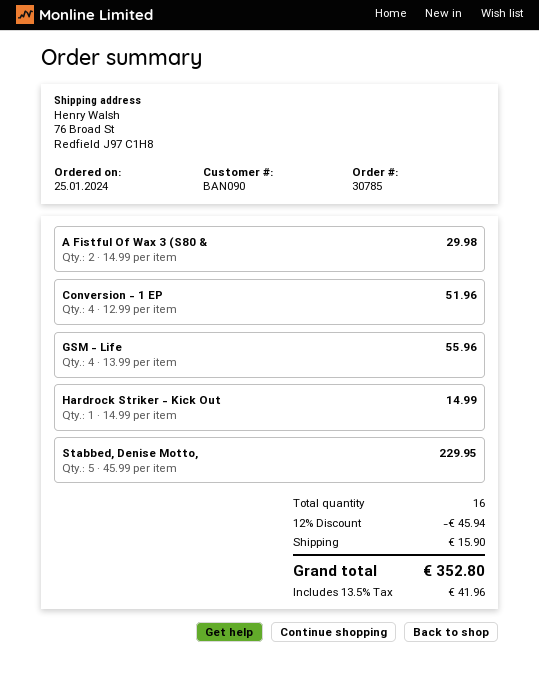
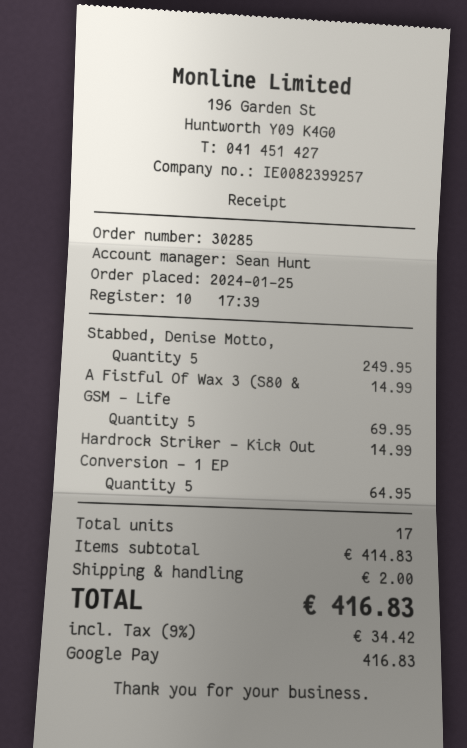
order number: 30785 -> 30285
A Fistful Of Wax 3 (S80 &: 2 for 29.98 -> 1 for 14.99
Conversion - 1 EP: 4 for 51.96 -> 5 for 64.95
GSM - Life: 4 for 55.96 -> 5 for 69.95
Stabbed, Denise Motto,: 5 for 229.95 -> 5 for 249.95
total quantity: 16 -> 17
discount: 12% = 45.94 -> none
shipping: 15.90 -> 2.00
tax: 13.5% = 41.96 -> 9% = 34.42
total: 352.80 -> 416.83

